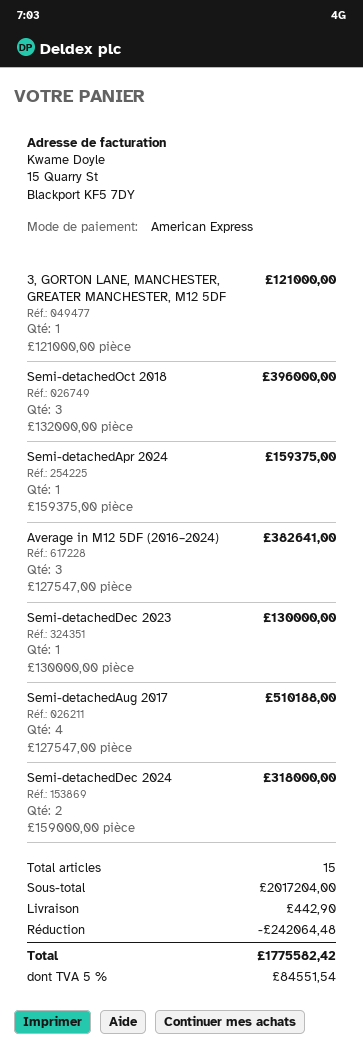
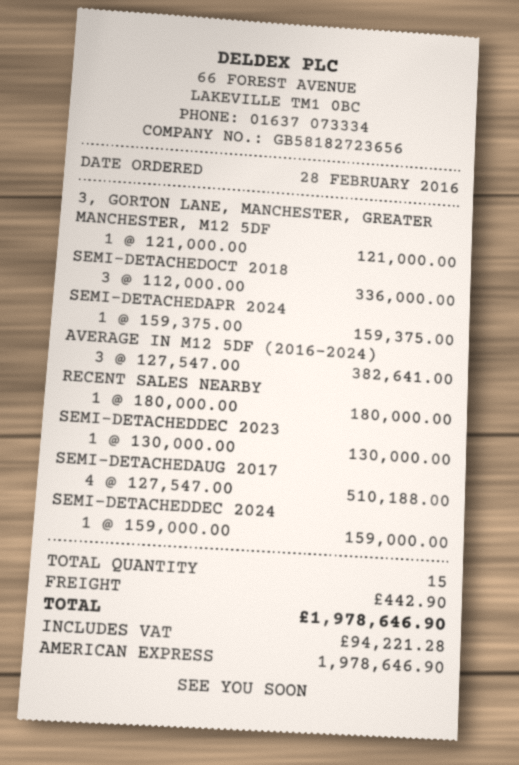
Semi-detachedOct 2018: 3 x 132000.00 = 396000.00 -> 3 x 112000.00 = 336000.00
Semi-detachedDec 2024: 2 x 159000.00 = 318000.00 -> 1 x 159000.00 = 159000.00
RECENT SALES NEARBY: none -> 1 x 180000.00 = 180000.00
discount: 242064.48 -> none
tax: 84551.54 -> 94221.28
total: 1775582.42 -> 1978646.90

